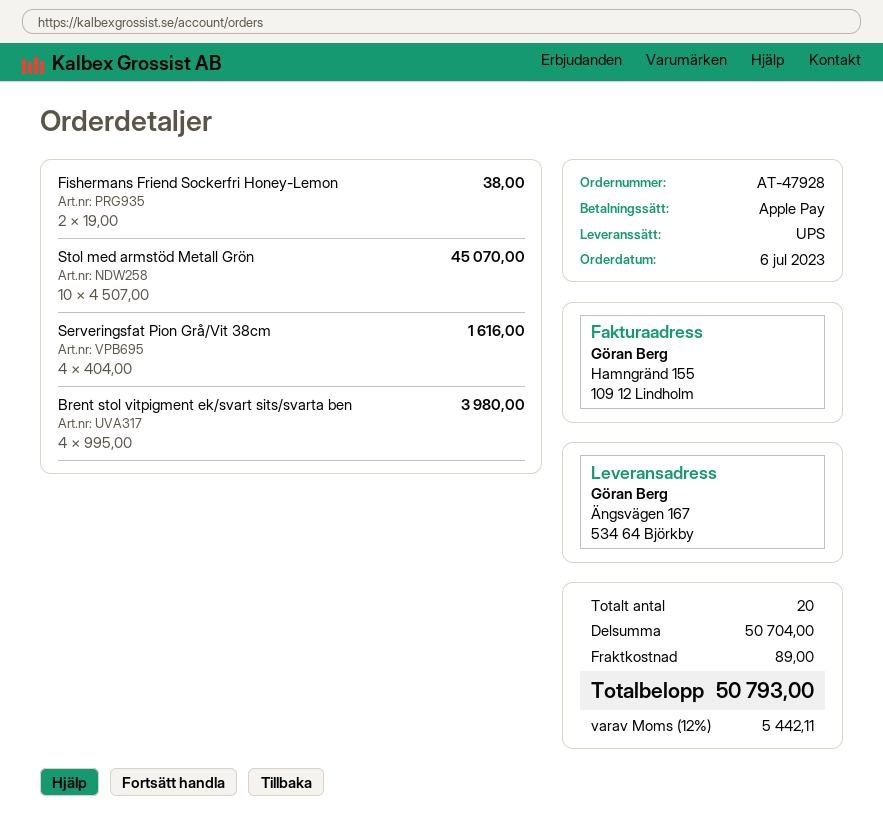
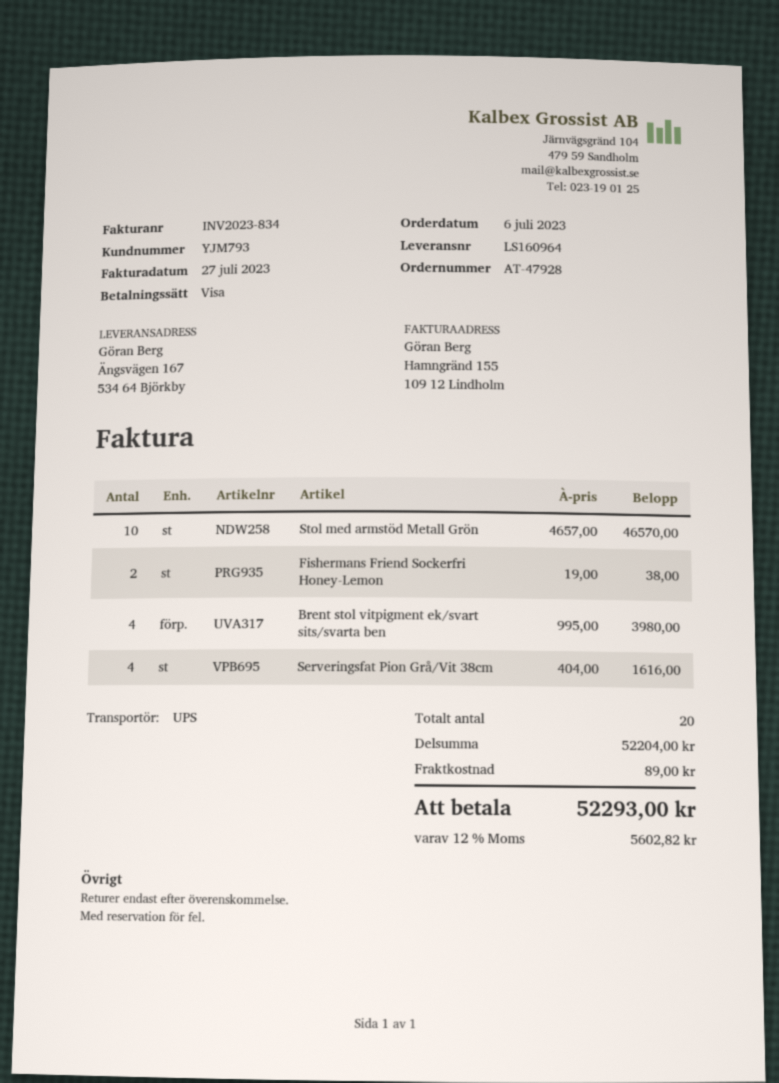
payment method: Apple Pay -> Visa
Stol med armstöd Metall Grön: 10 x 4507.00 = 45070.00 -> 10 x 4657.00 = 46570.00
subtotal: 50704.00 -> 52204.00
tax: 12% = 5442.11 -> 12% = 5602.82
total: 50793.00 -> 52293.00

